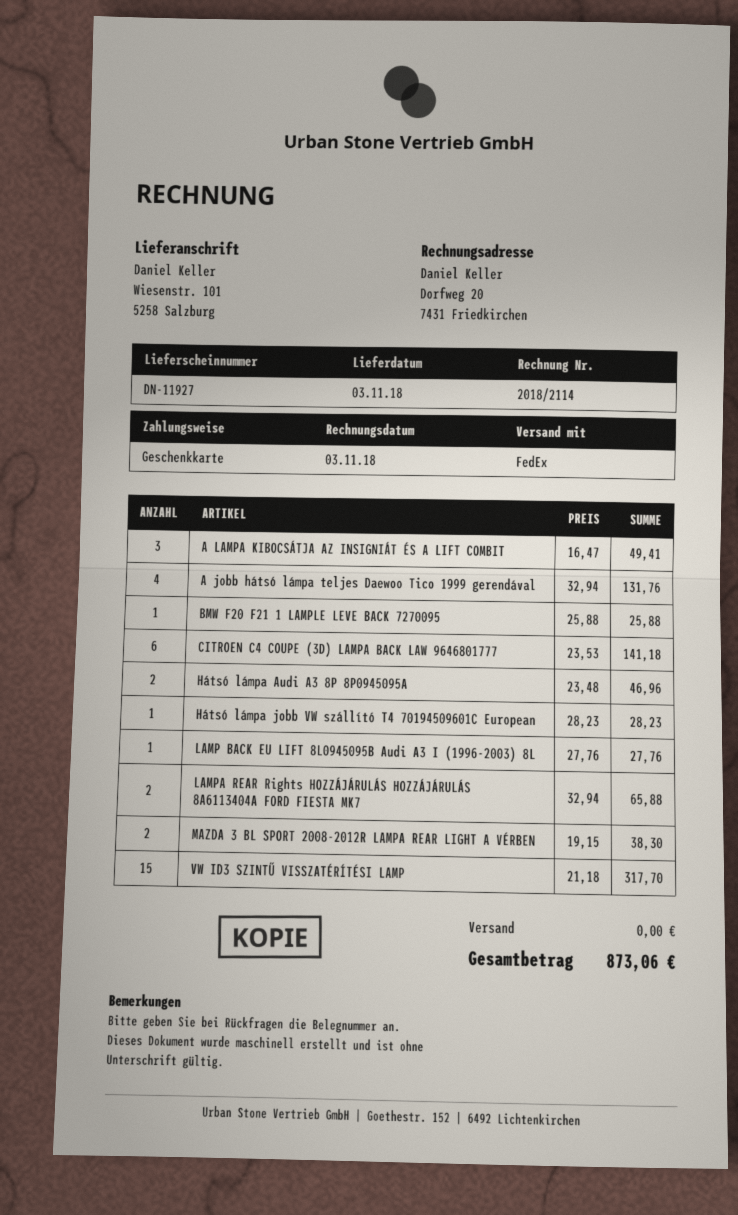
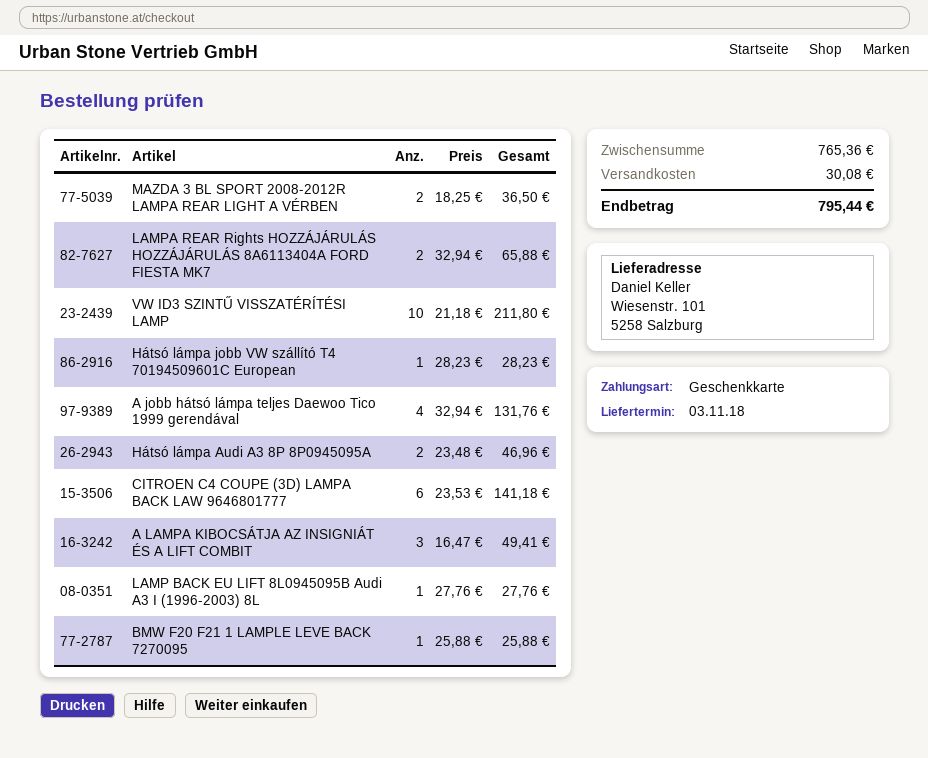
MAZDA 3 BL SPORT 2008-2012R LAMPA REAR LIGHT A VÉRBEN: 2 x 19.15 = 38.30 -> 2 x 18.25 = 36.50
VW ID3 SZINTŰ VISSZATÉRÍTÉSI LAMP: 15 x 21.18 = 317.70 -> 10 x 21.18 = 211.80
shipping: 0.00 -> 30.08
total: 873.06 -> 795.44

